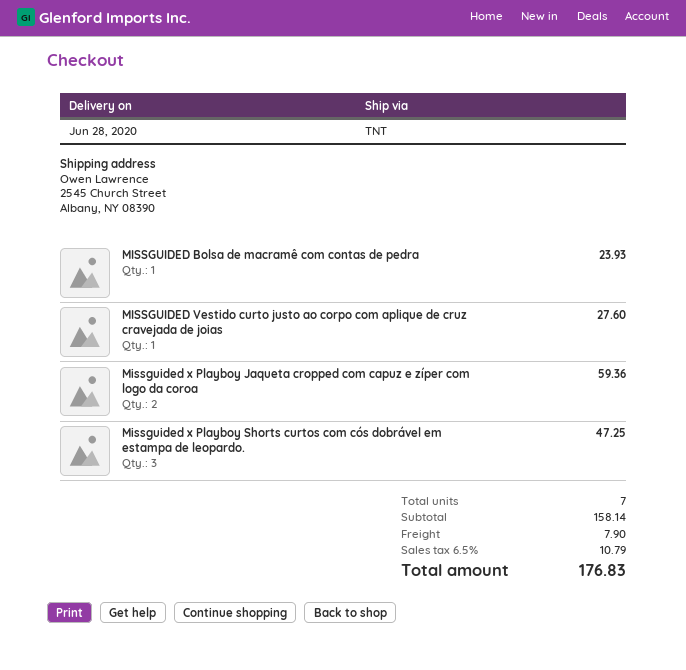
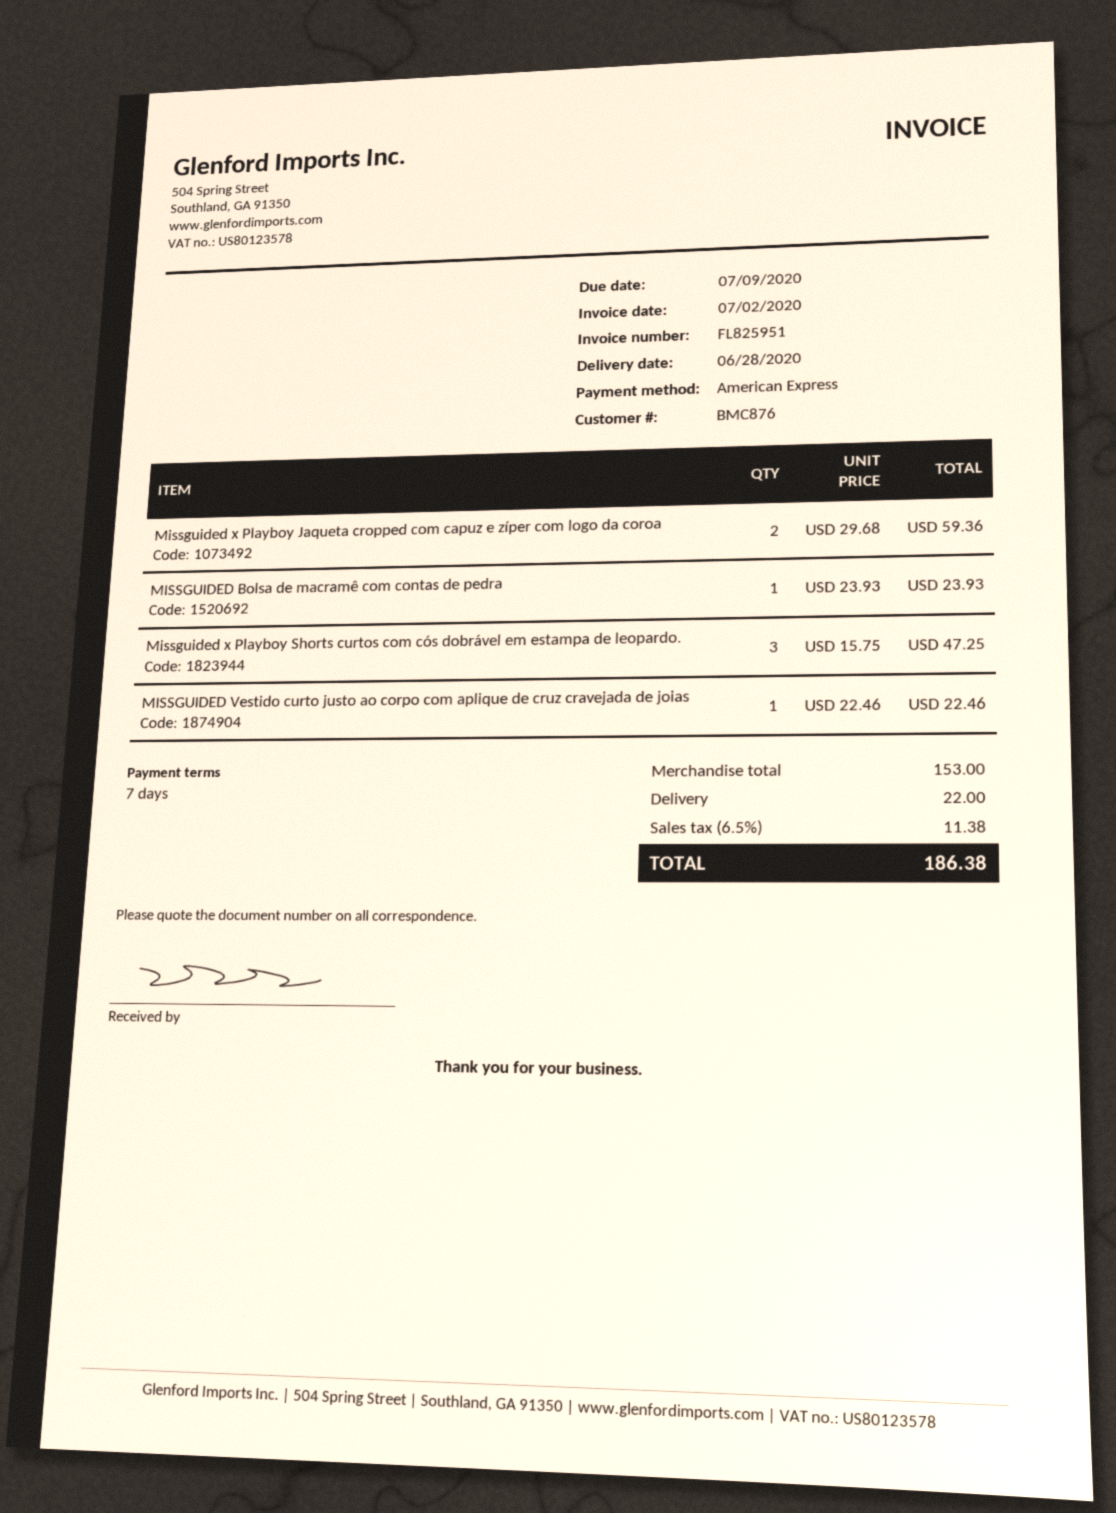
MISSGUIDED Vestido curto justo ao corpo com aplique de cruz cravejada de joias: 1 for 27.60 -> 1 for 22.46
subtotal: 158.14 -> 153.00
shipping: 7.90 -> 22.00
tax: 6.5% = 10.79 -> 6.5% = 11.38
total: 176.83 -> 186.38

